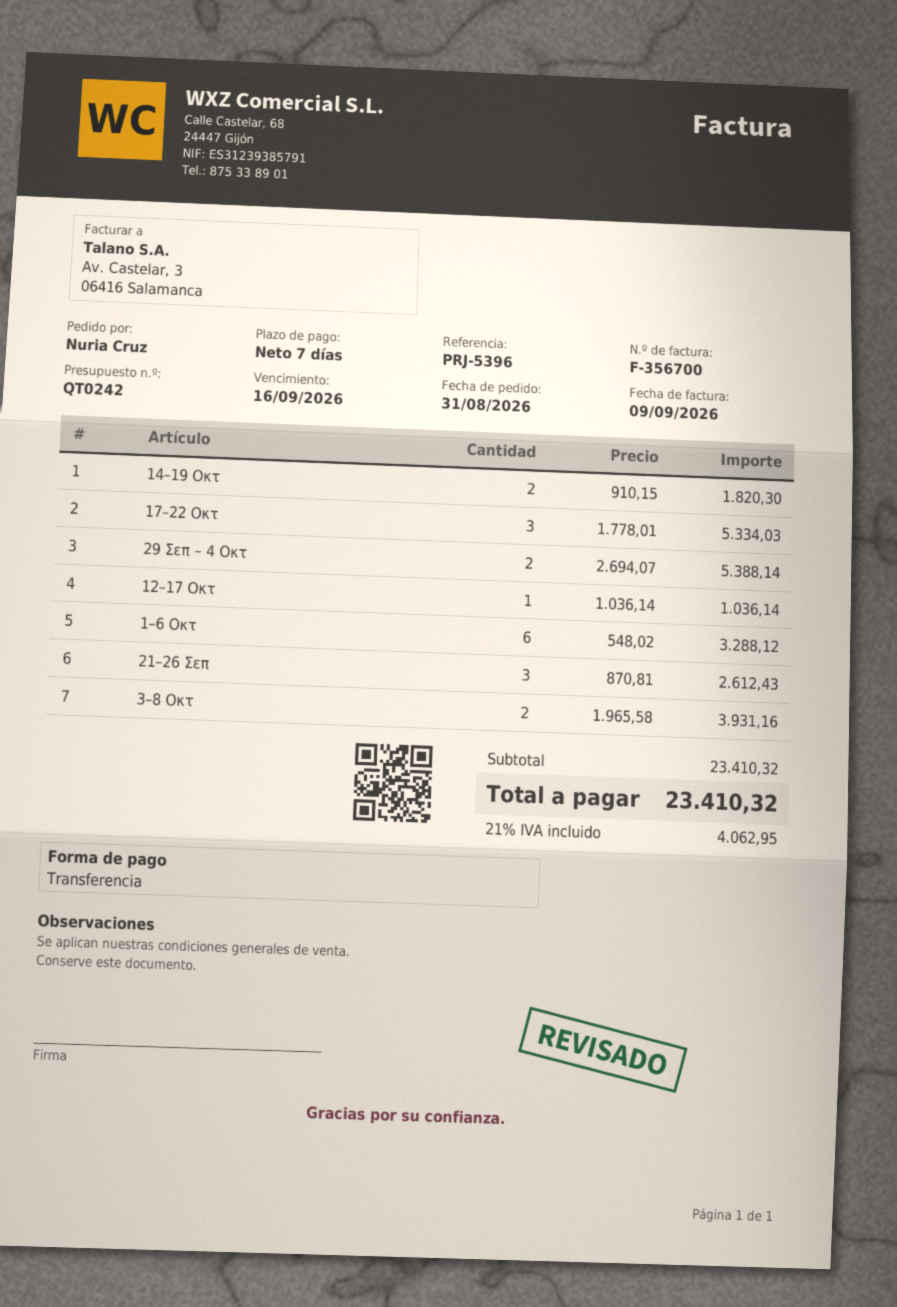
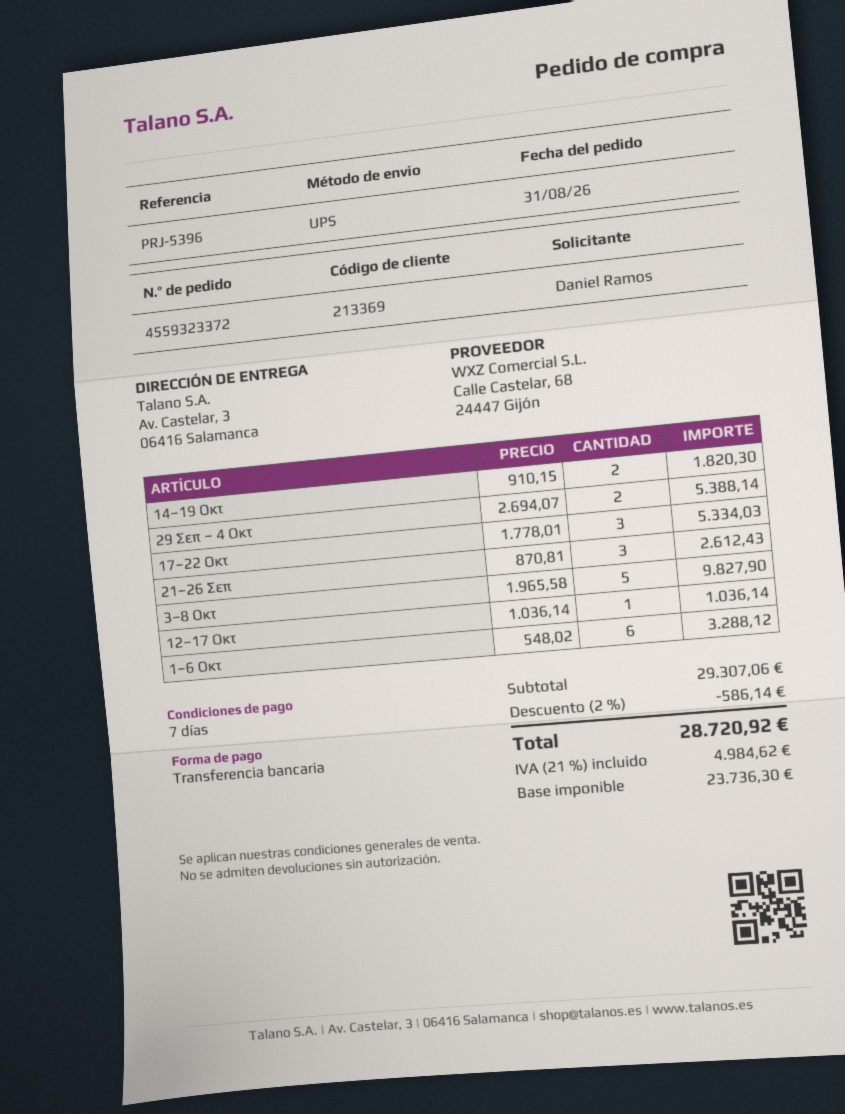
ordered by: Nuria Cruz -> Daniel Ramos
3–8 Οκτ: 2 x 1965.58 = 3931.16 -> 5 x 1965.58 = 9827.90
subtotal: 23410.32 -> 29307.06
discount: none -> 2% = 586.14
tax: 21% = 4062.95 -> 21% = 4984.62
total: 23410.32 -> 28720.92

